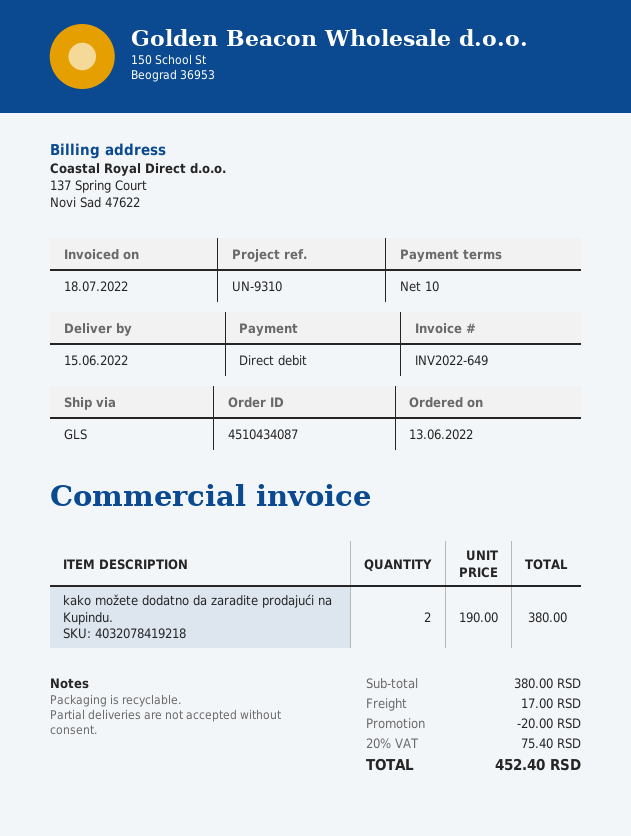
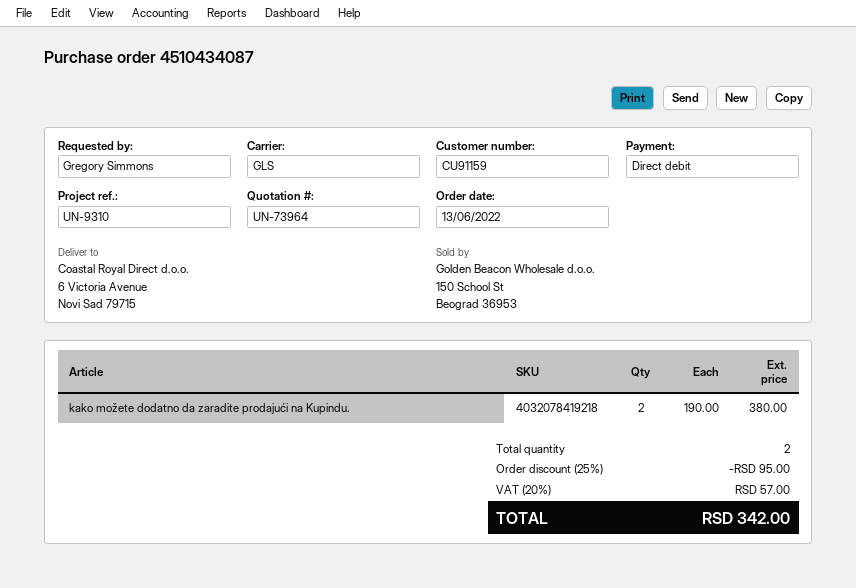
discount: 20.00 -> 95.00
shipping: 17.00 -> none
tax: 20% = 75.40 -> 20% = 57.00
total: 452.40 -> 342.00

